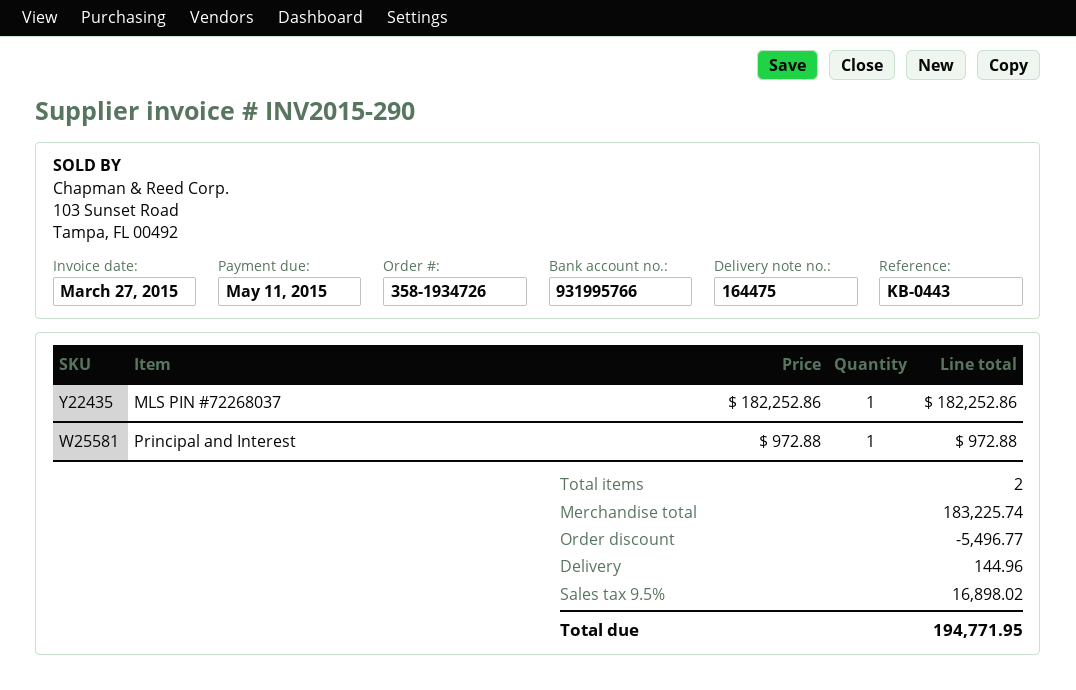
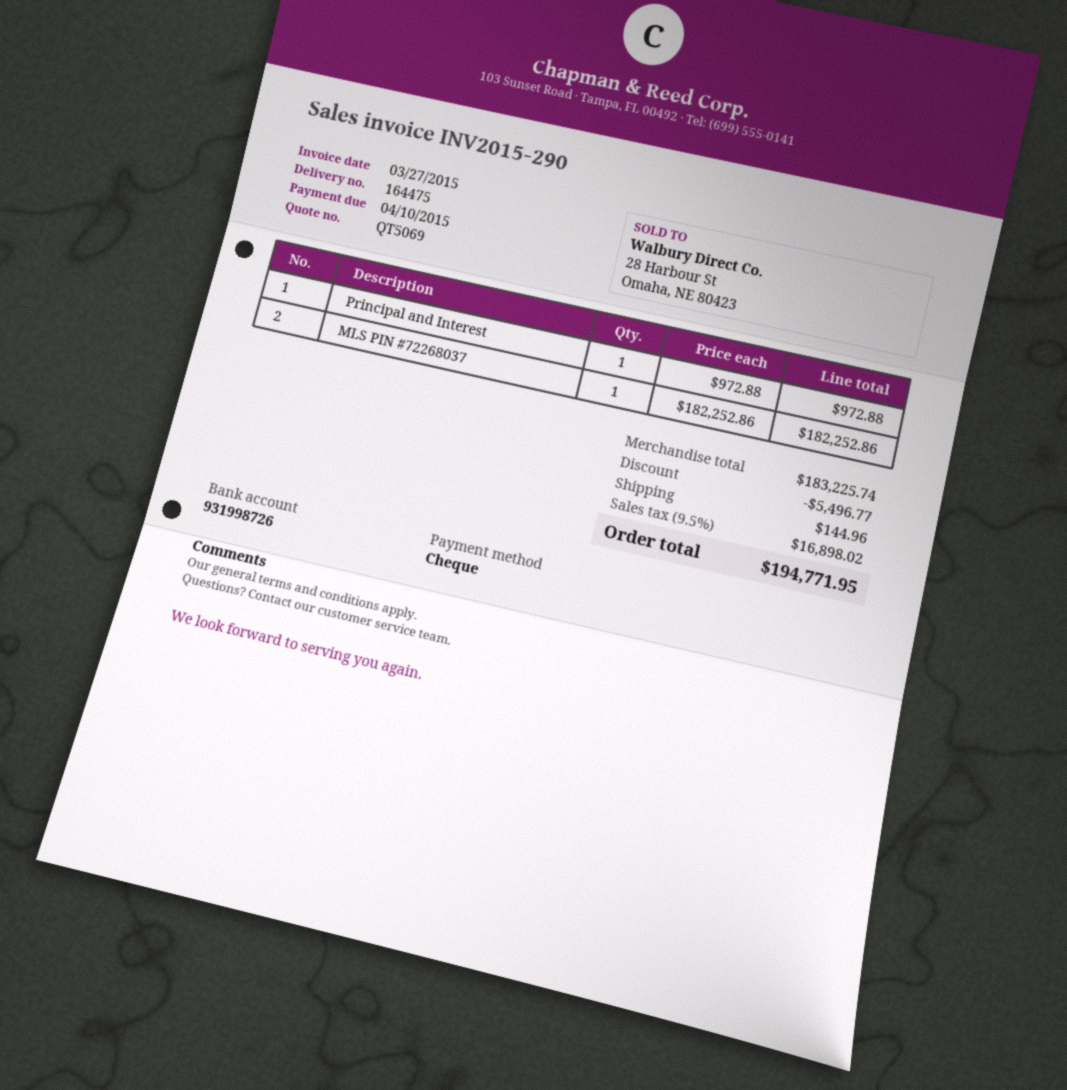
due date: 2015-05-11 -> 2015-04-10
bank account: 931995766 -> 931998726

